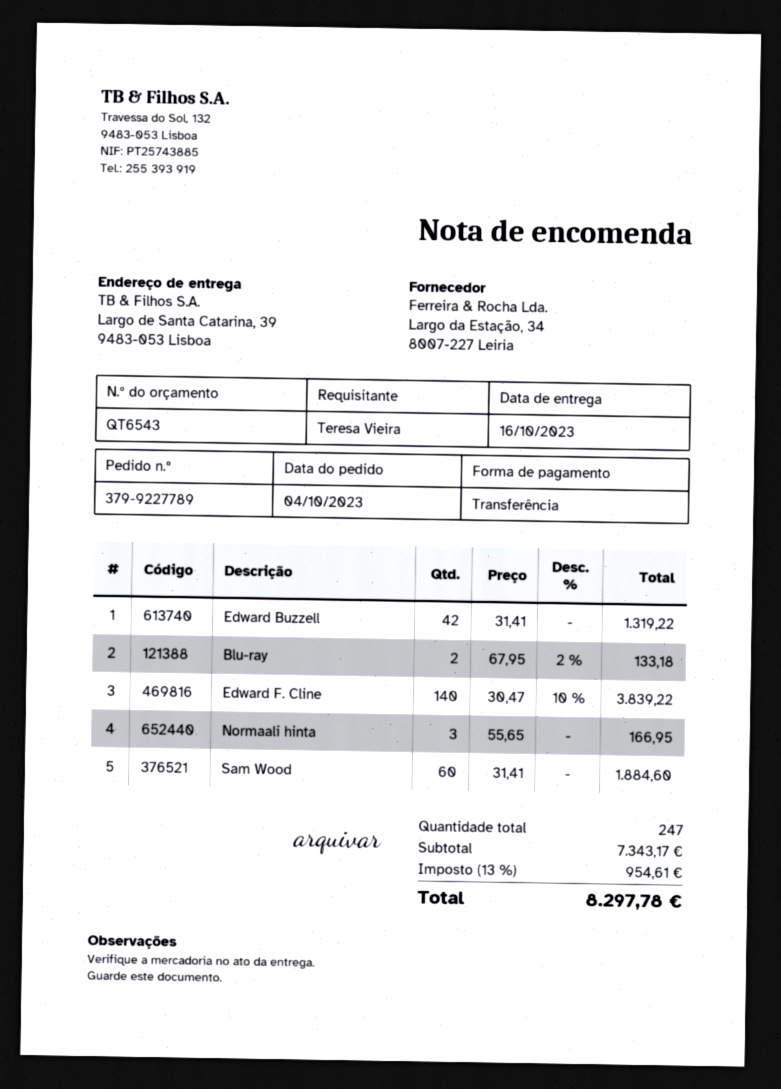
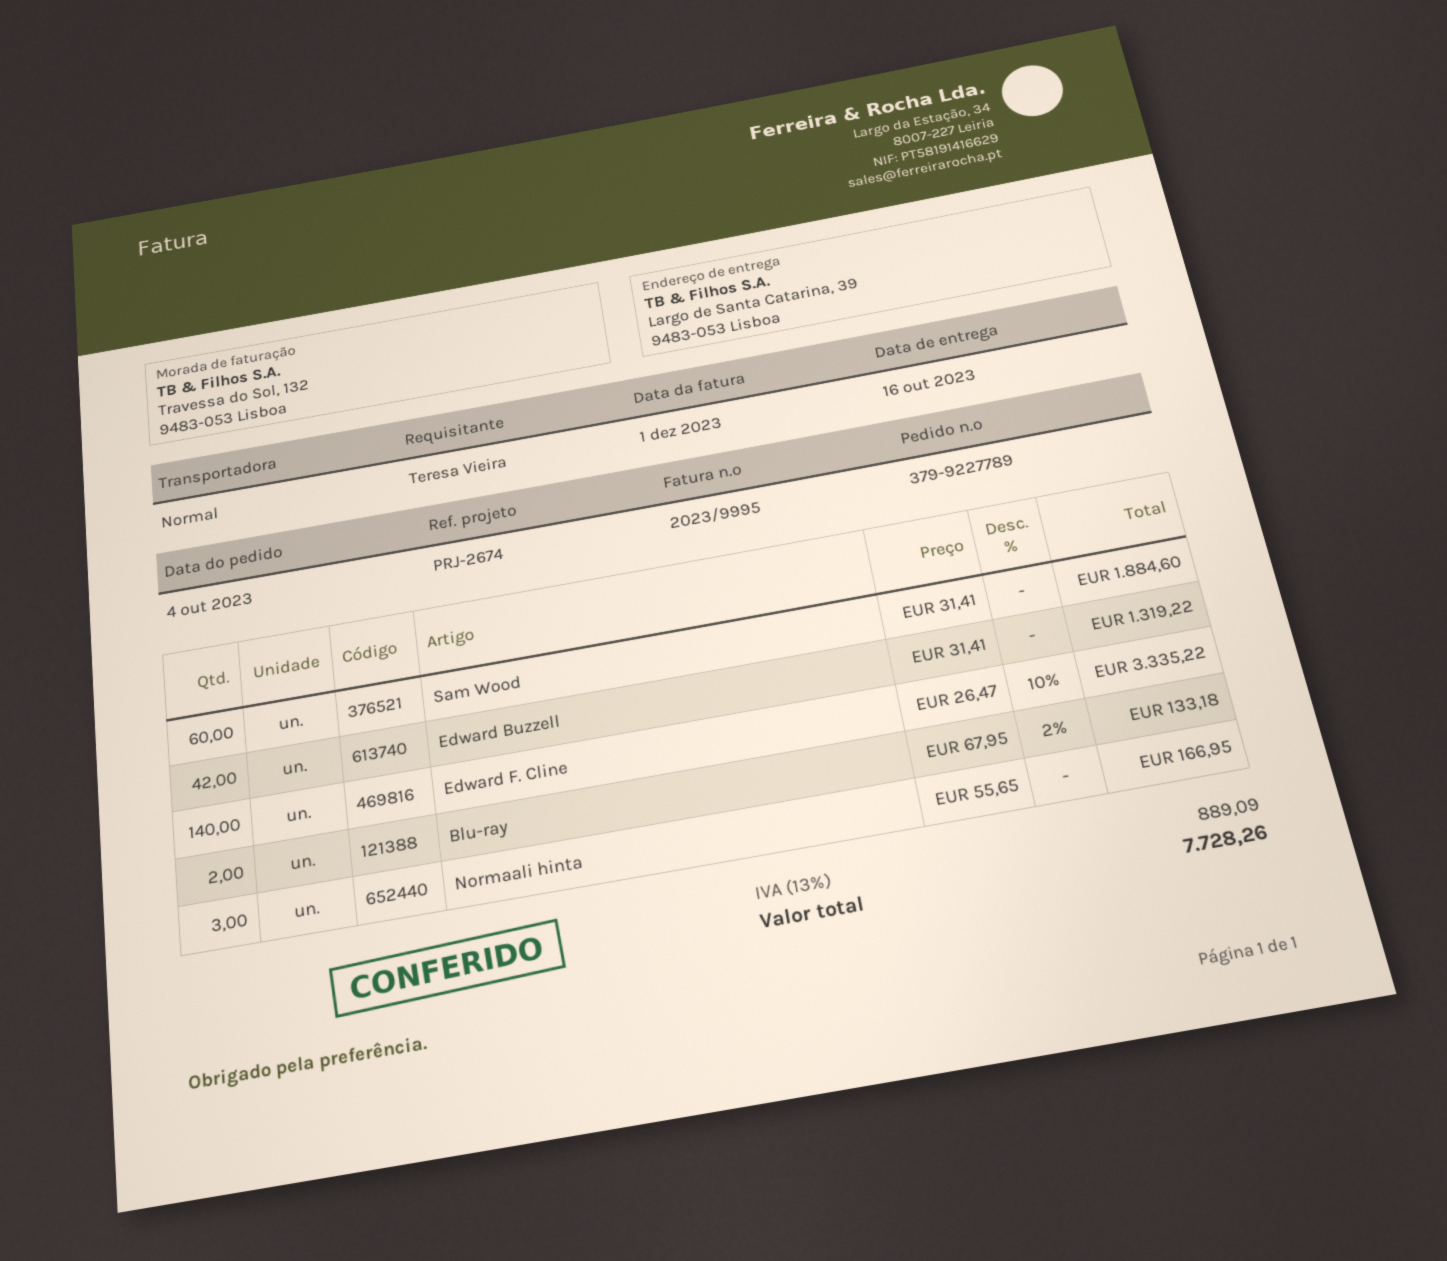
Edward F. Cline: 140 x 30.47 - 10% = 3839.22 -> 140 x 26.47 - 10% = 3335.22
tax: 13% = 954.61 -> 13% = 889.09
total: 8297.78 -> 7728.26

